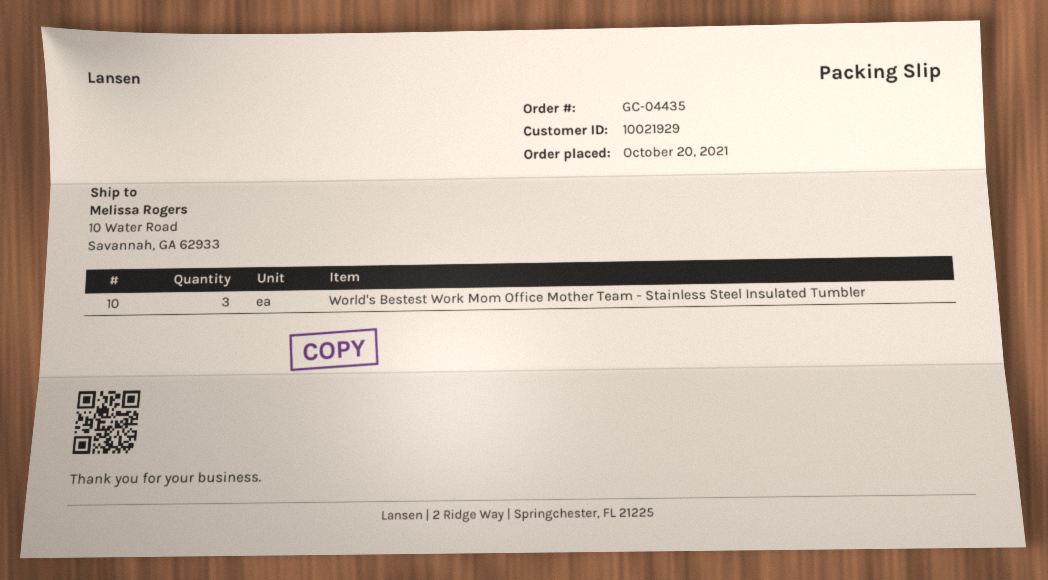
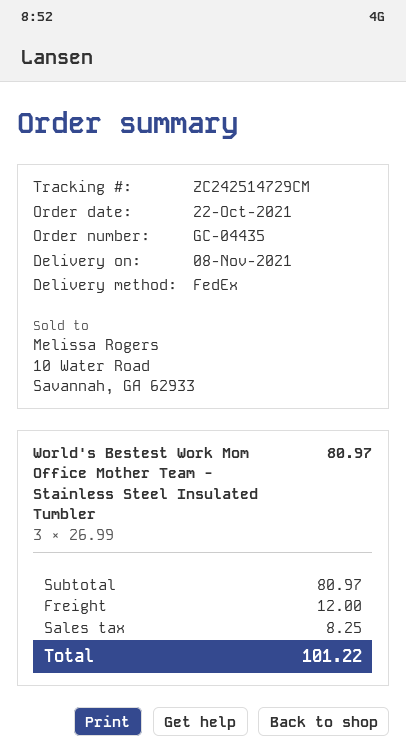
order date: 2021-10-20 -> 2021-10-22

